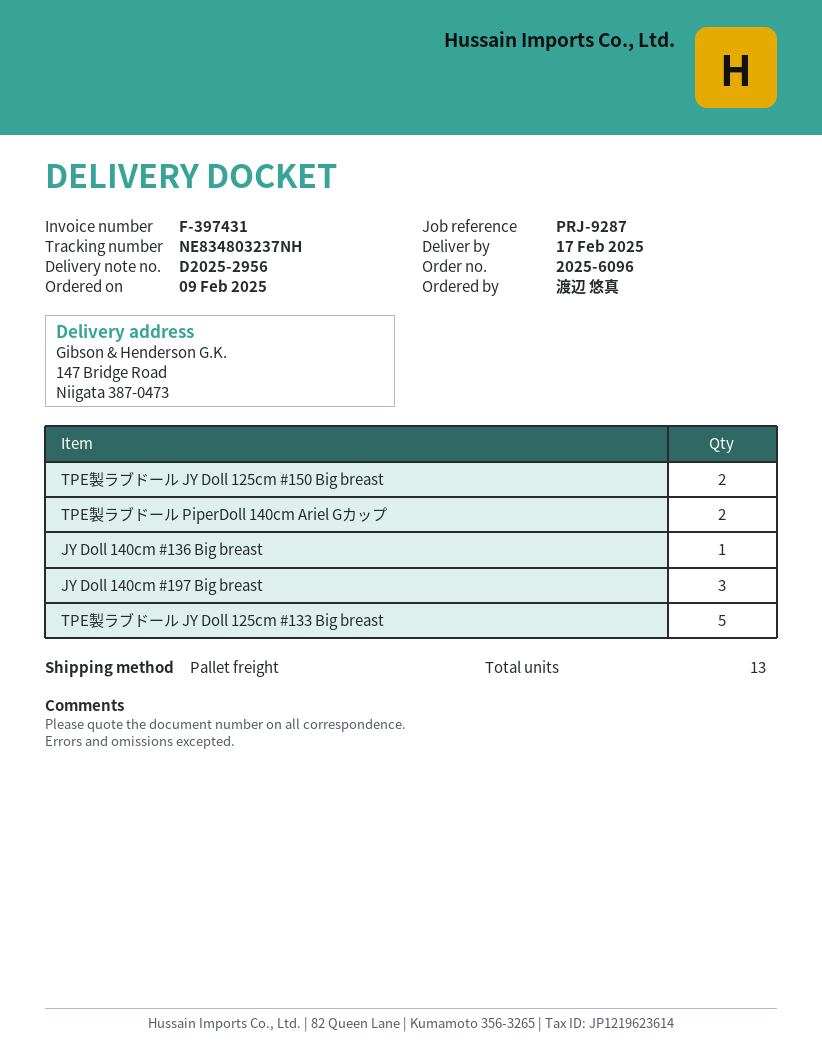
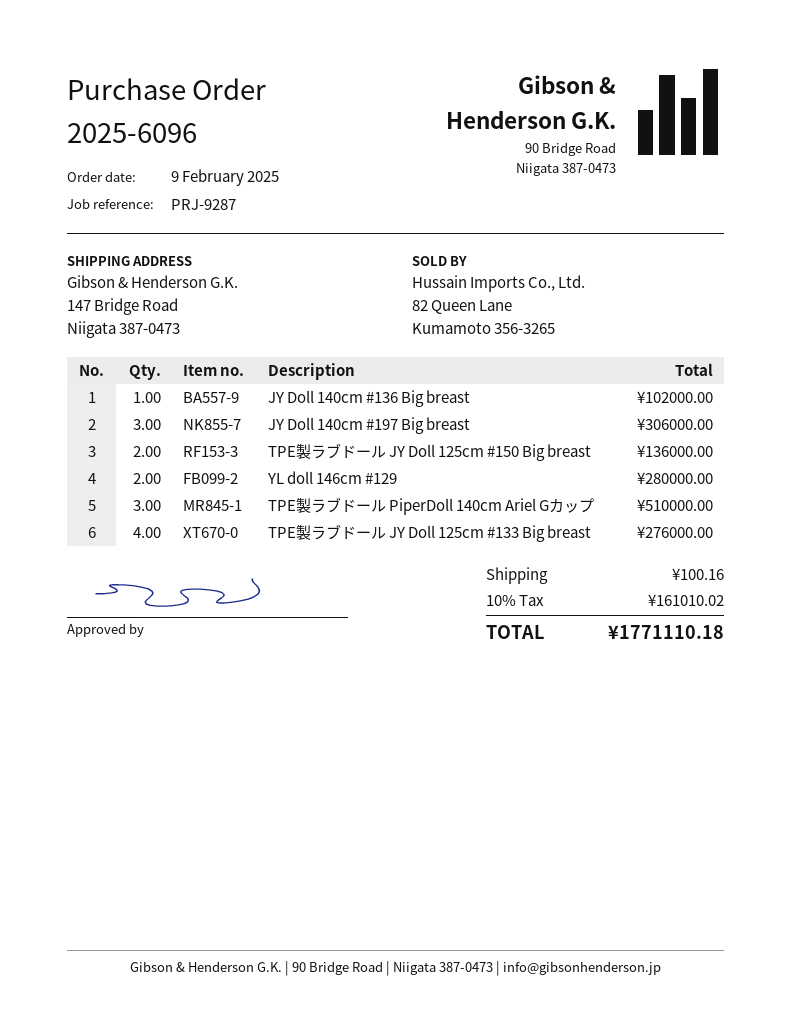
TPE製ラブドール PiperDoll 140cm Ariel Gカップ: 2 -> 3
TPE製ラブドール JY Doll 125cm #133 Big breast: 5 -> 4
YL doll 146cm #129: none -> 2

